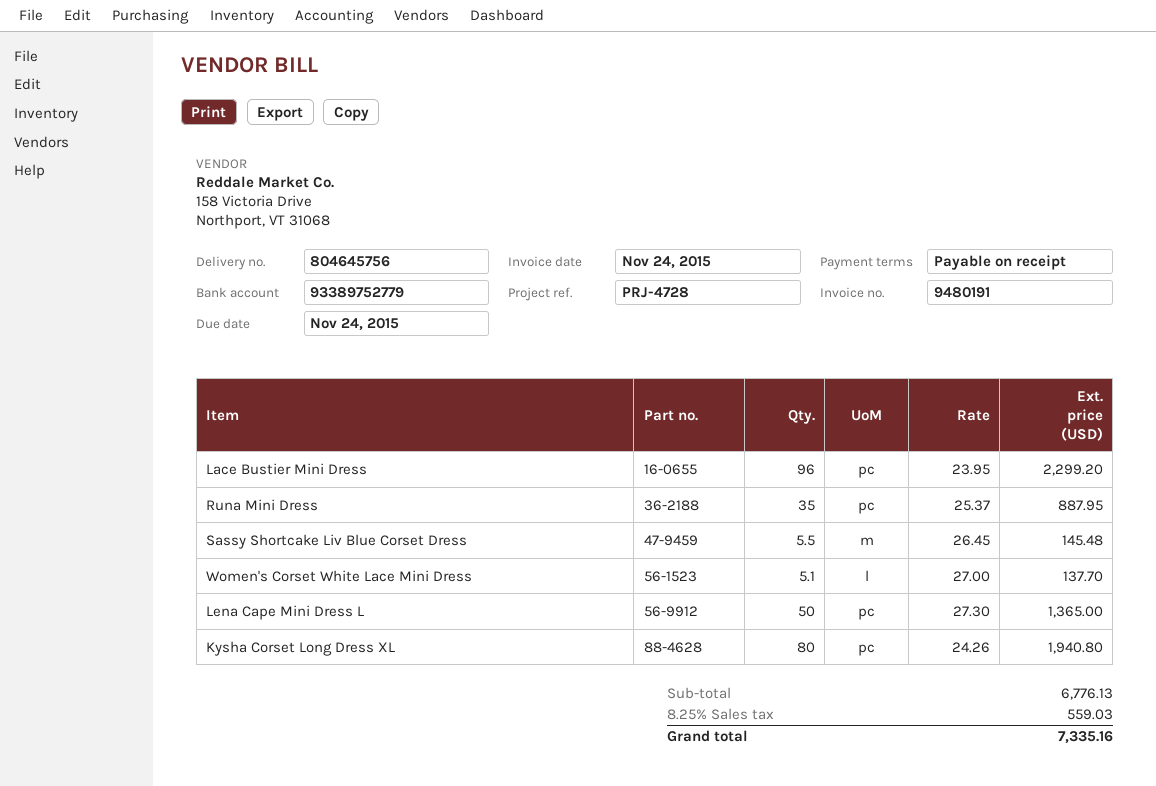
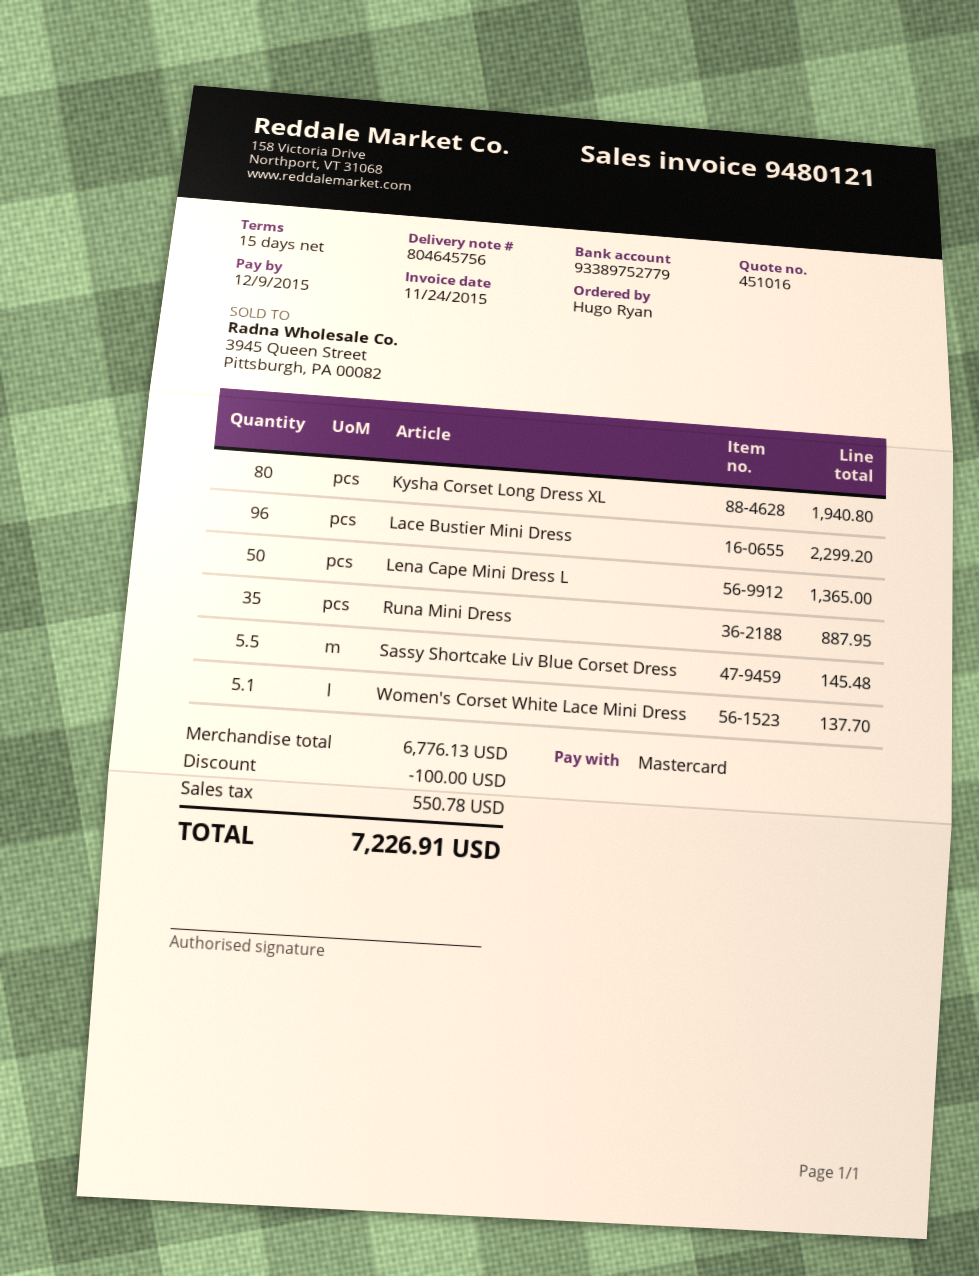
invoice number: 9480191 -> 9480121
payment terms: on receipt -> 15 days
due date: 2015-11-24 -> 2015-12-09
discount: none -> 100.00
tax: 559.03 -> 550.78
total: 7335.16 -> 7226.91

